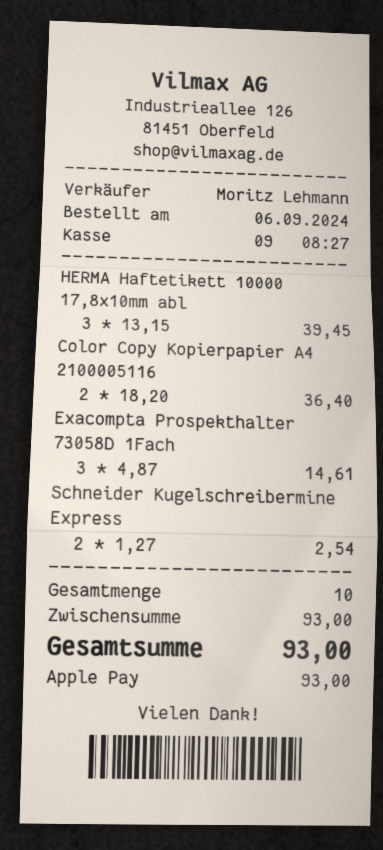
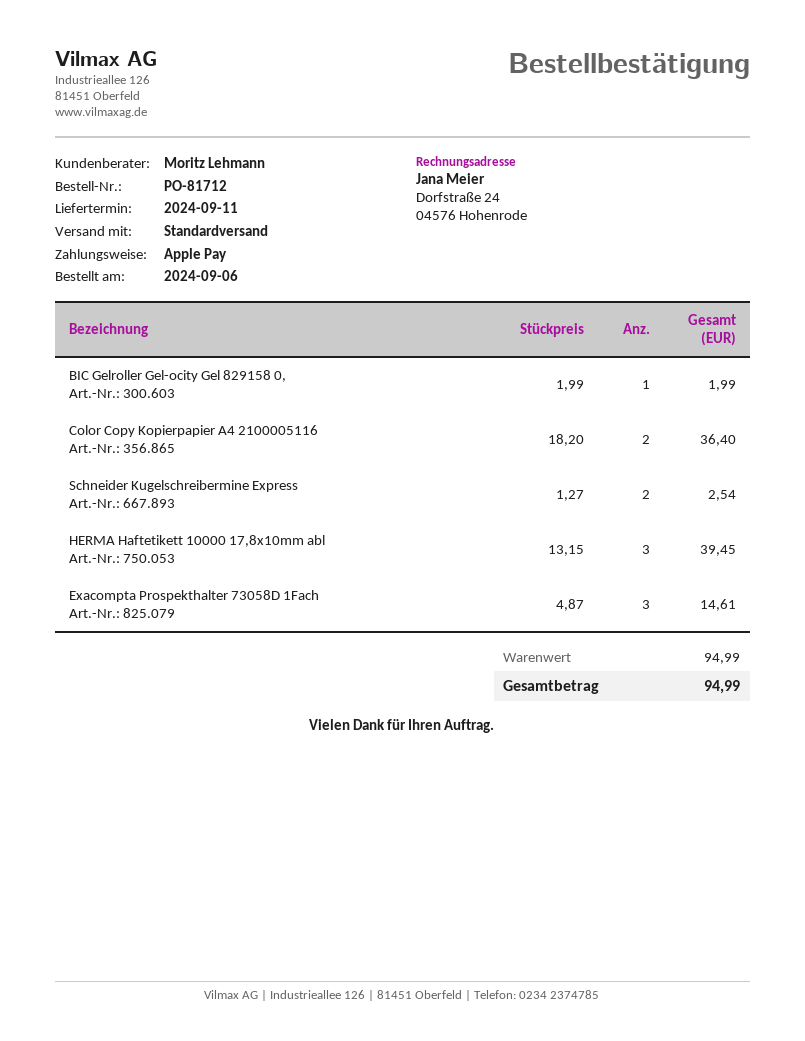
BIC Gelroller Gel-ocity Gel 829158 0,: none -> 1 x 1.99 = 1.99
subtotal: 93.00 -> 94.99
total: 93.00 -> 94.99

